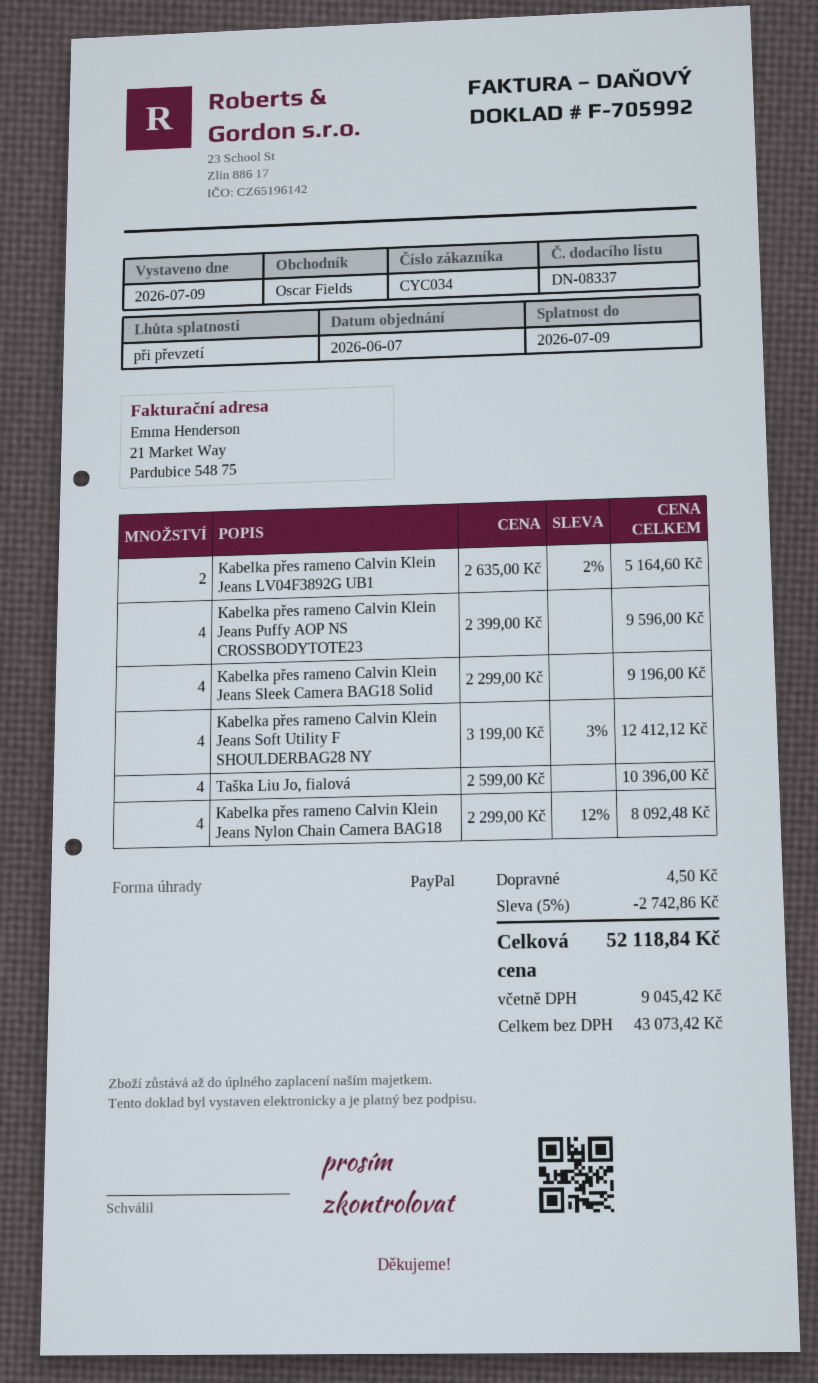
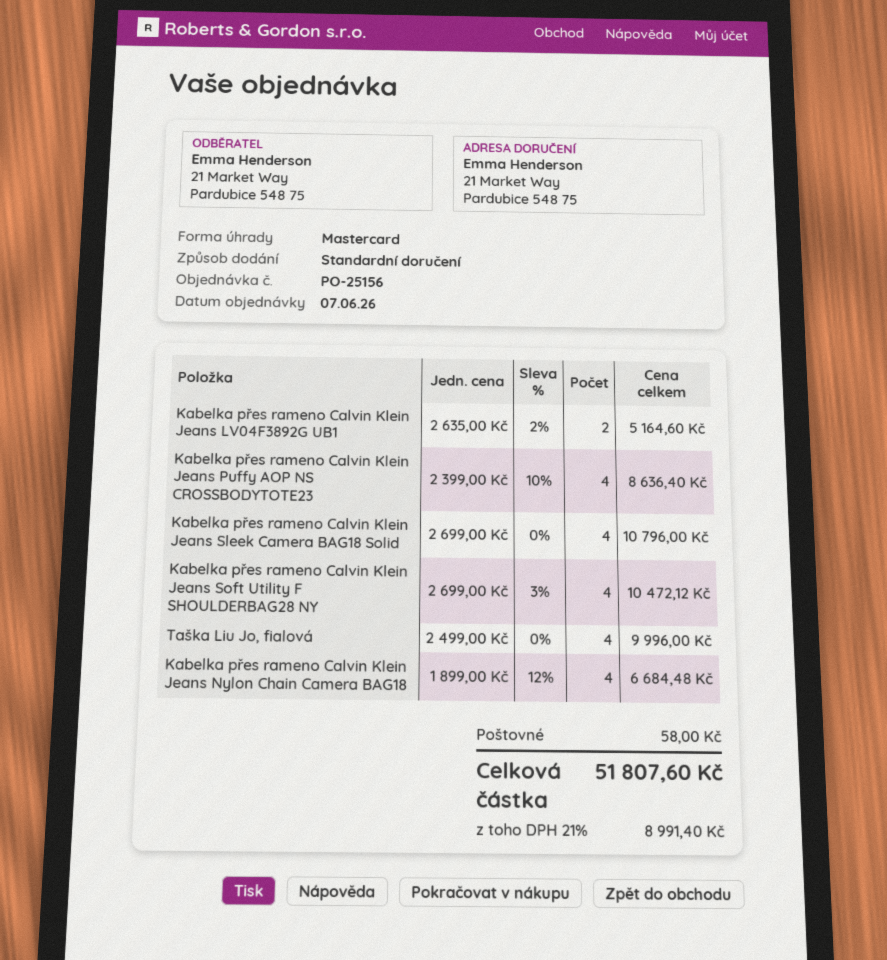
payment method: PayPal -> Mastercard
Kabelka přes rameno Calvin Klein Jeans Puffy AOP NS CROSSBODYTOTE23: 4 x 2399.00 = 9596.00 -> 4 x 2399.00 - 10% = 8636.40
Kabelka přes rameno Calvin Klein Jeans Sleek Camera BAG18 Solid: 4 x 2299.00 = 9196.00 -> 4 x 2699.00 = 10796.00
Kabelka přes rameno Calvin Klein Jeans Soft Utility F SHOULDERBAG28 NY: 4 x 3199.00 - 3% = 12412.12 -> 4 x 2699.00 - 3% = 10472.12
Taška Liu Jo, fialová: 4 x 2599.00 = 10396.00 -> 4 x 2499.00 = 9996.00
Kabelka přes rameno Calvin Klein Jeans Nylon Chain Camera BAG18: 4 x 2299.00 - 12% = 8092.48 -> 4 x 1899.00 - 12% = 6684.48
discount: 5% = 2742.86 -> none
shipping: 4.50 -> 58.00
tax: 9045.42 -> 8991.40
total: 52118.84 -> 51807.60

